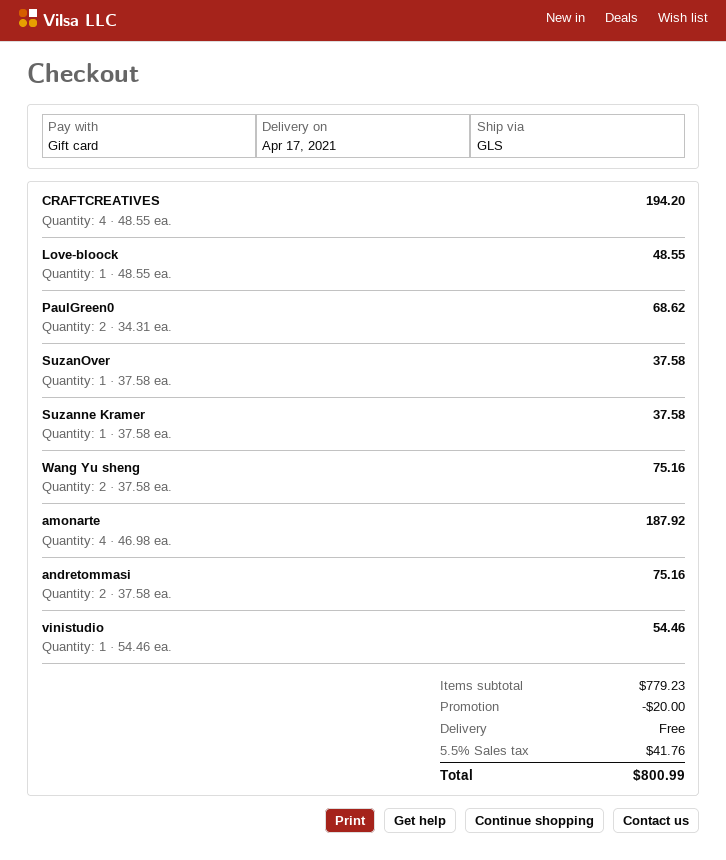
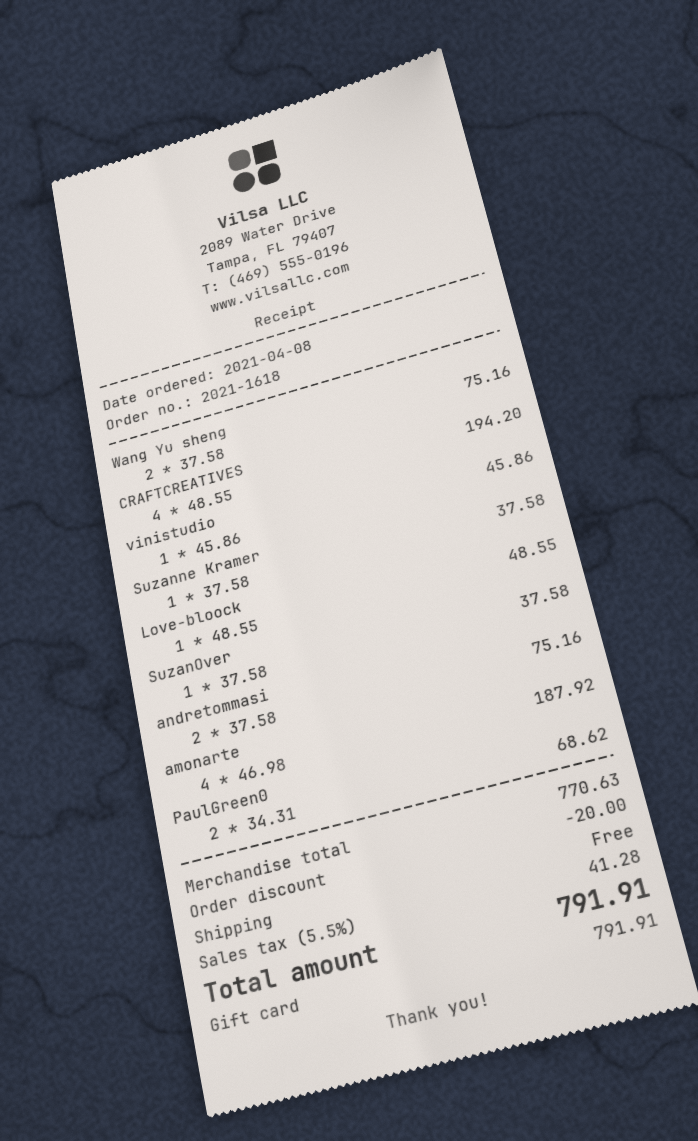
vinistudio: 1 x 54.46 = 54.46 -> 1 x 45.86 = 45.86
subtotal: 779.23 -> 770.63
tax: 5.5% = 41.76 -> 5.5% = 41.28
total: 800.99 -> 791.91

